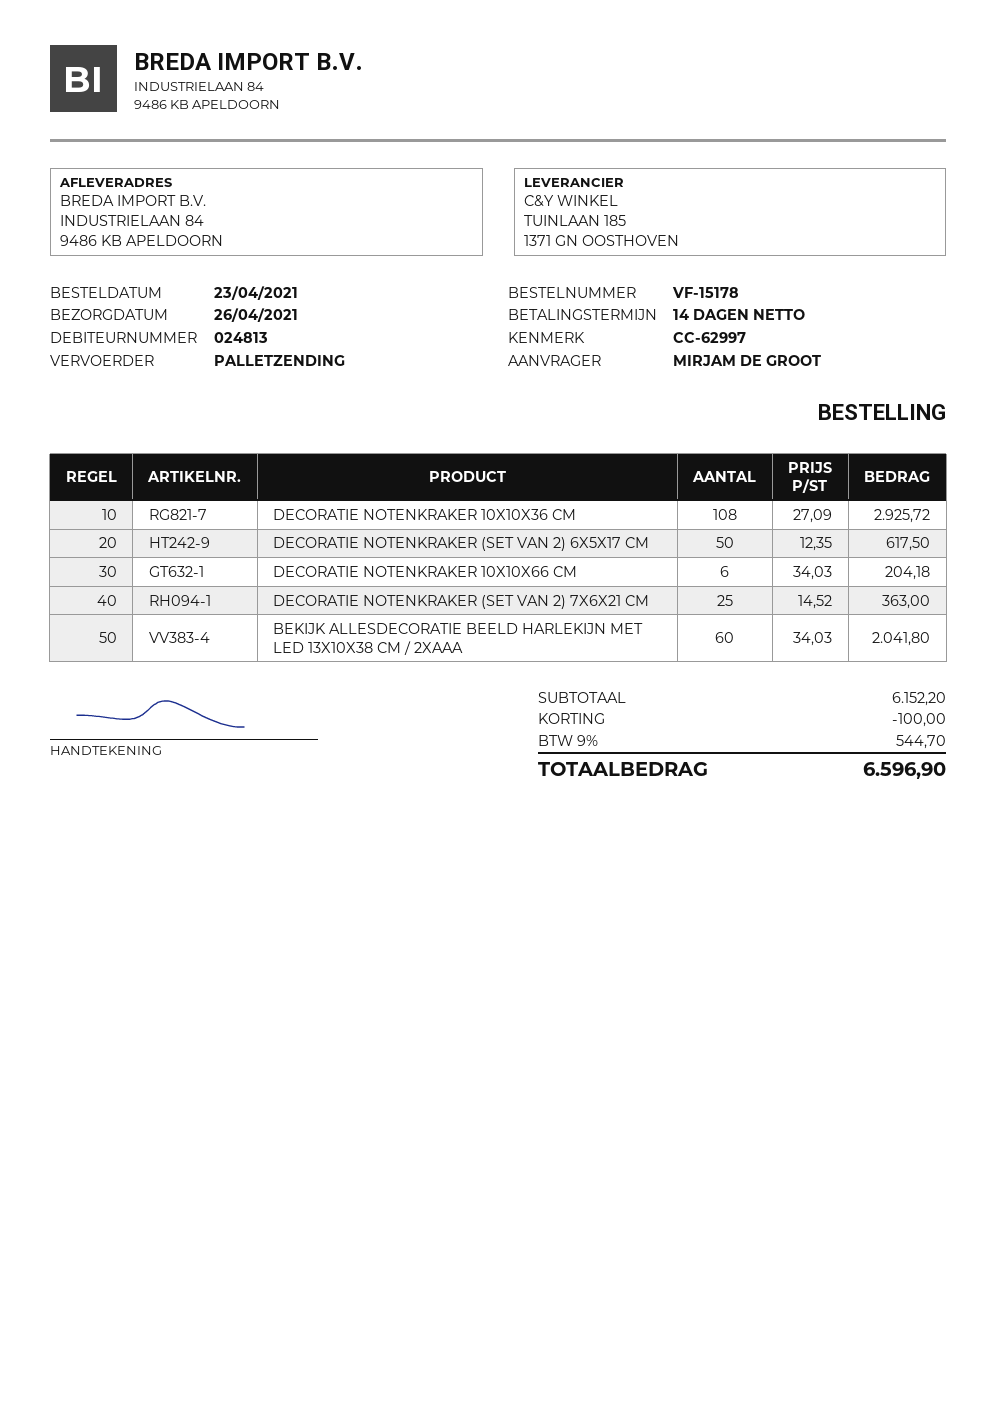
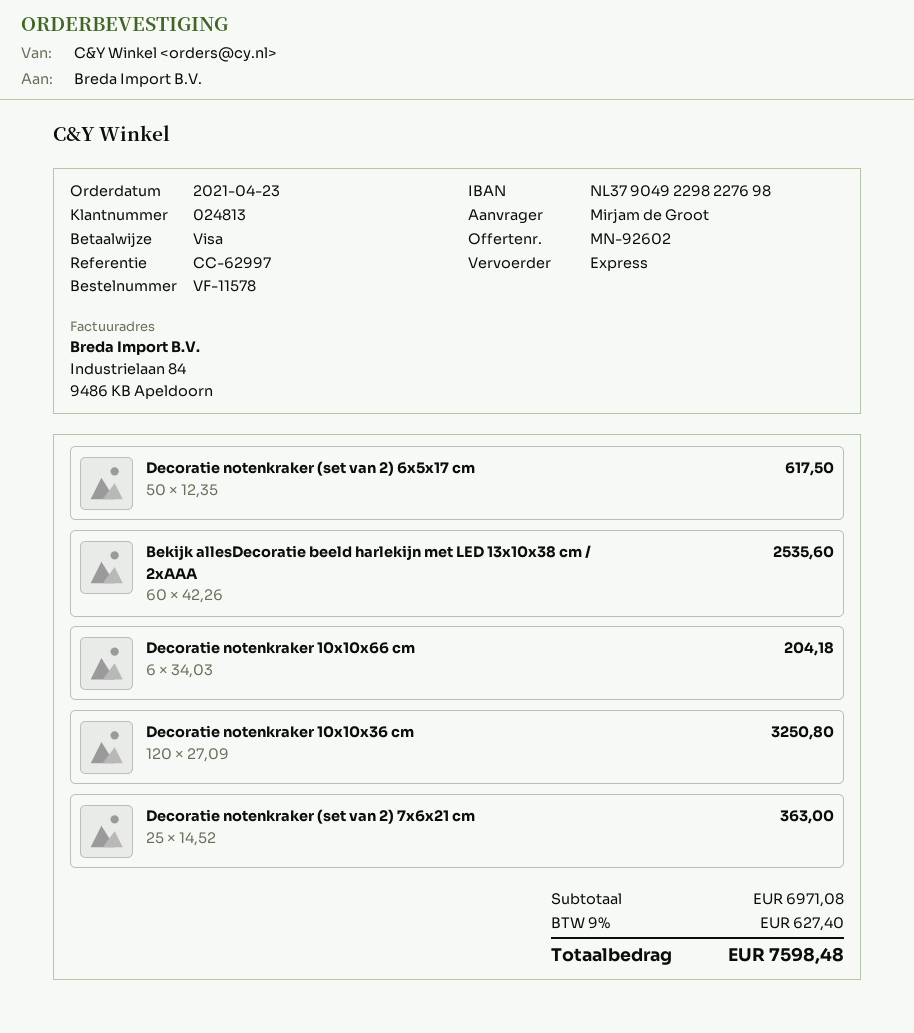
order number: VF-15178 -> VF-11578
shipping method: pallet freight -> express
DECORATIE NOTENKRAKER 10X10X36 CM: 108 x 27.09 = 2925.72 -> 120 x 27.09 = 3250.80
BEKIJK ALLESDECORATIE BEELD HARLEKIJN MET LED 13X10X38 CM / 2XAAA: 60 x 34.03 = 2041.80 -> 60 x 42.26 = 2535.60
subtotal: 6152.20 -> 6971.08
discount: 100.00 -> none
tax: 9% = 544.70 -> 9% = 627.40
total: 6596.90 -> 7598.48

